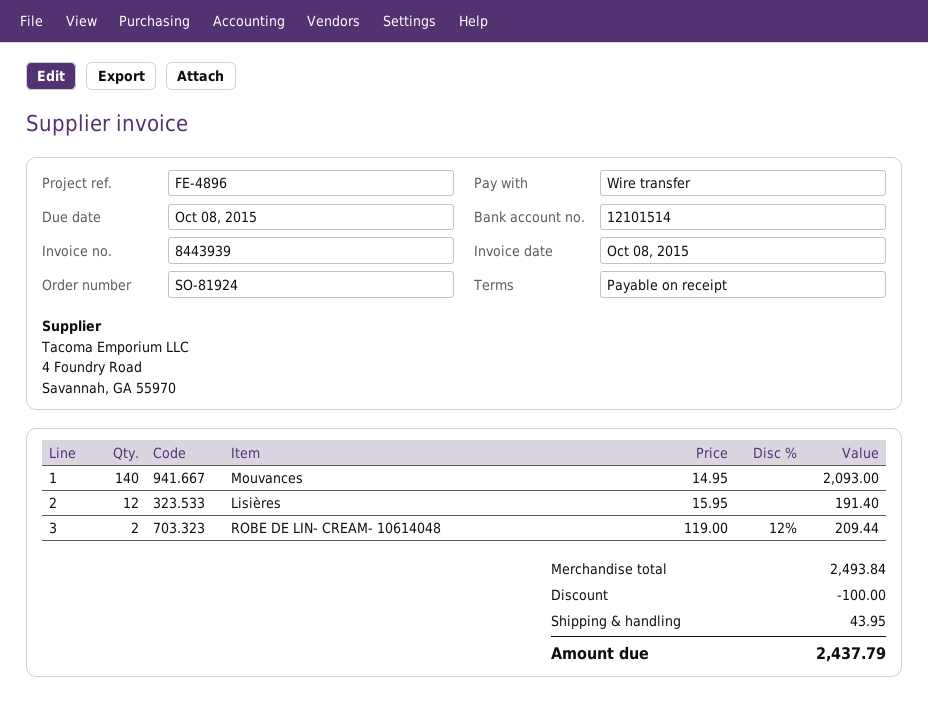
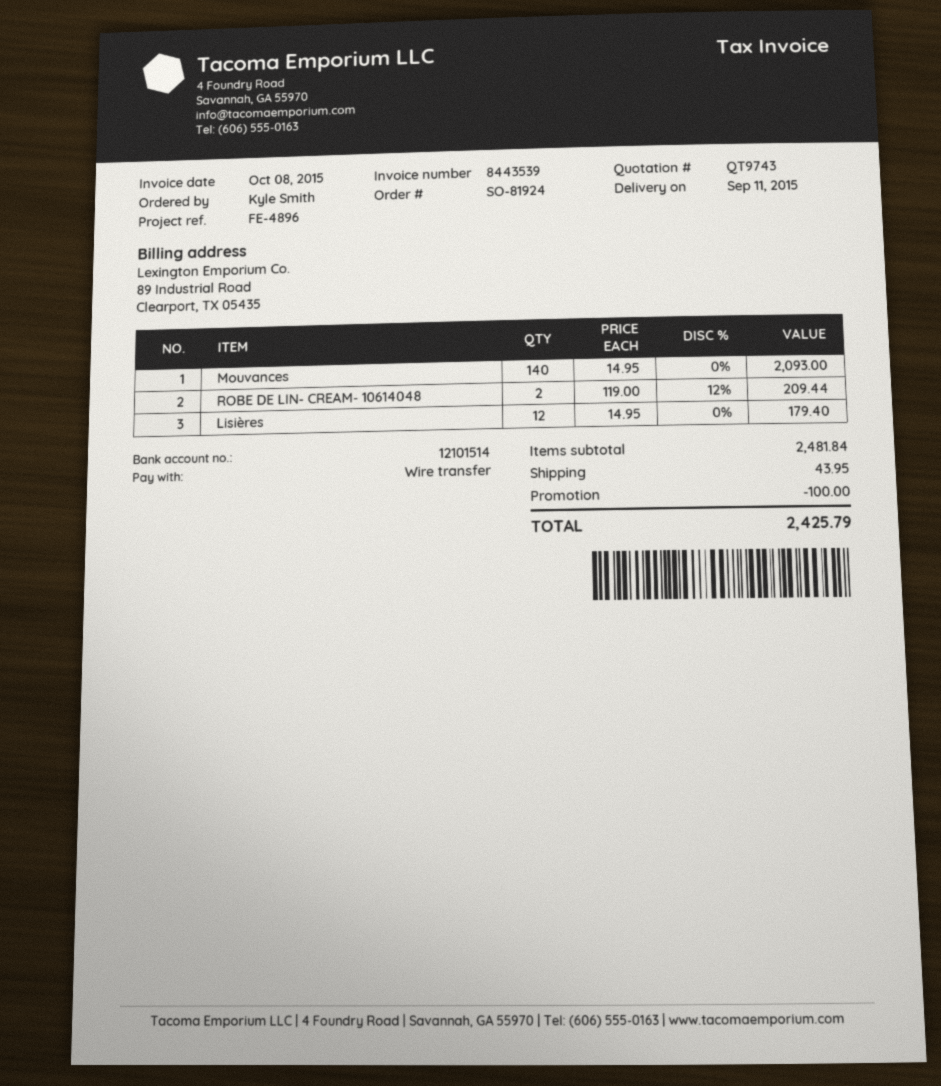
invoice number: 8443939 -> 8443539
Lisières: 12 x 15.95 = 191.40 -> 12 x 14.95 = 179.40
subtotal: 2493.84 -> 2481.84
total: 2437.79 -> 2425.79

